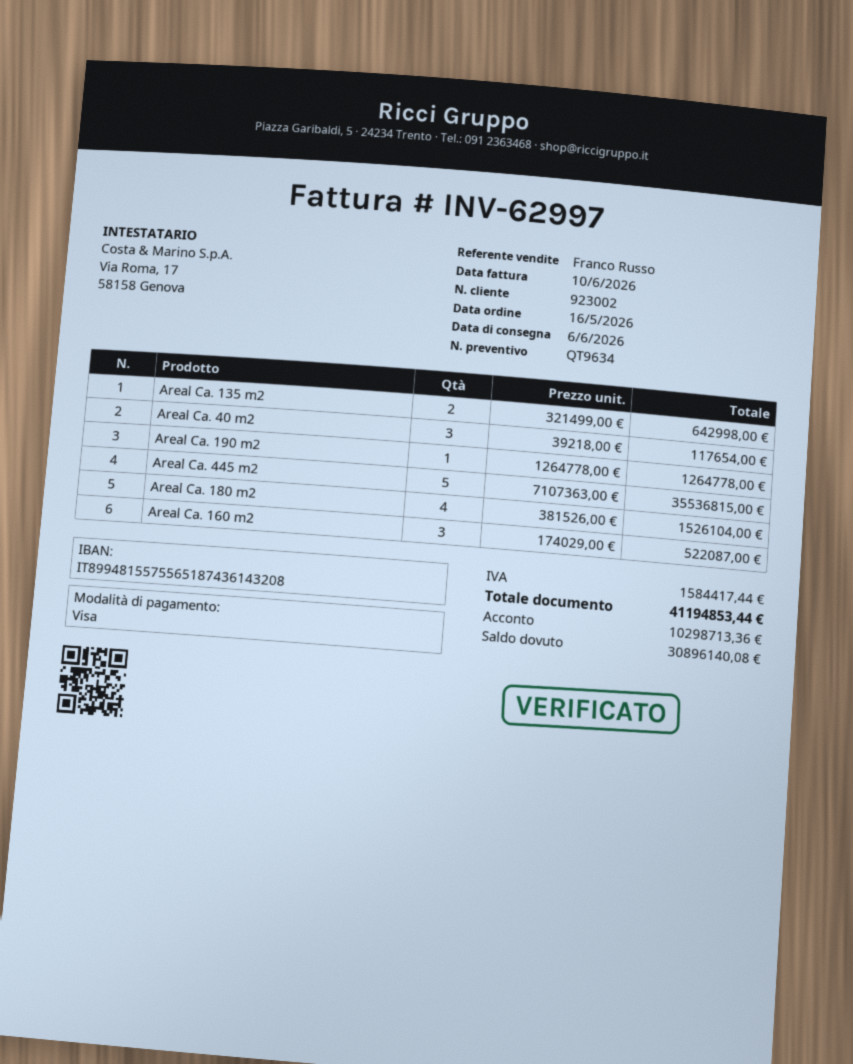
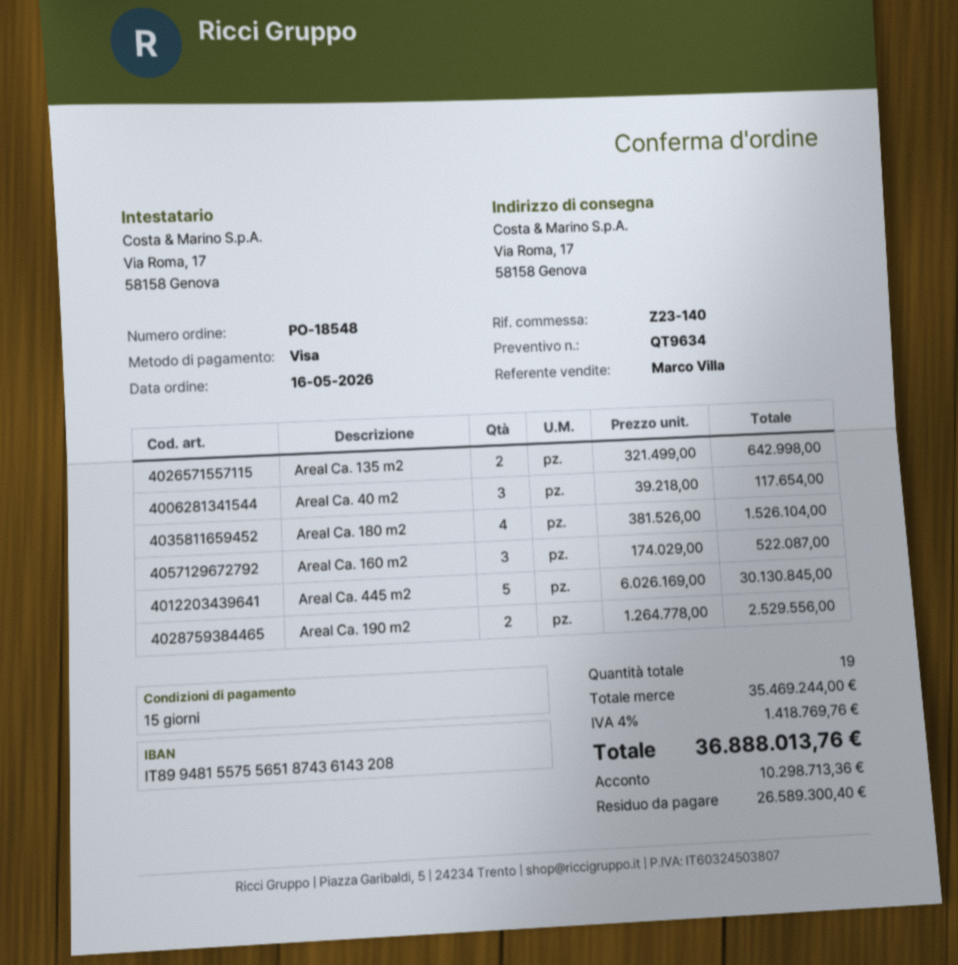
sales rep: Franco Russo -> Marco Villa
Areal Ca. 190 m2: 1 x 1264778.00 = 1264778.00 -> 2 x 1264778.00 = 2529556.00
Areal Ca. 445 m2: 5 x 7107363.00 = 35536815.00 -> 5 x 6026169.00 = 30130845.00
tax: 1584417.44 -> 1418769.76
total: 41194853.44 -> 36888013.76
balance: 30896140.08 -> 26589300.40

